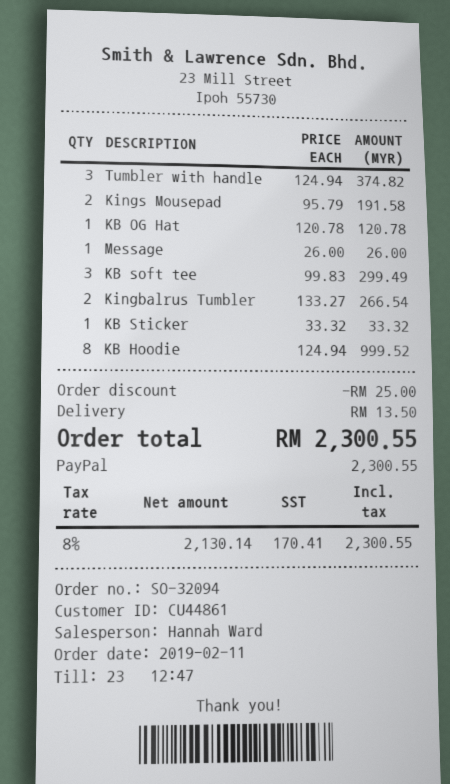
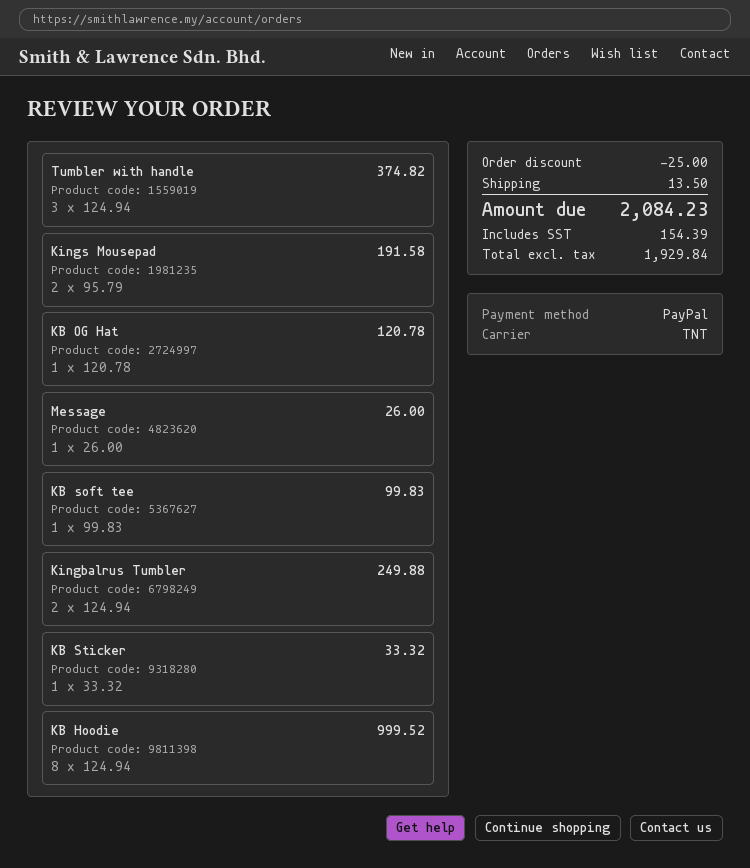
KB soft tee: 3 x 99.83 = 299.49 -> 1 x 99.83 = 99.83
Kingbalrus Tumbler: 2 x 133.27 = 266.54 -> 2 x 124.94 = 249.88
net: 2130.14 -> 1929.84
tax: 170.41 -> 154.39
total: 2300.55 -> 2084.23

